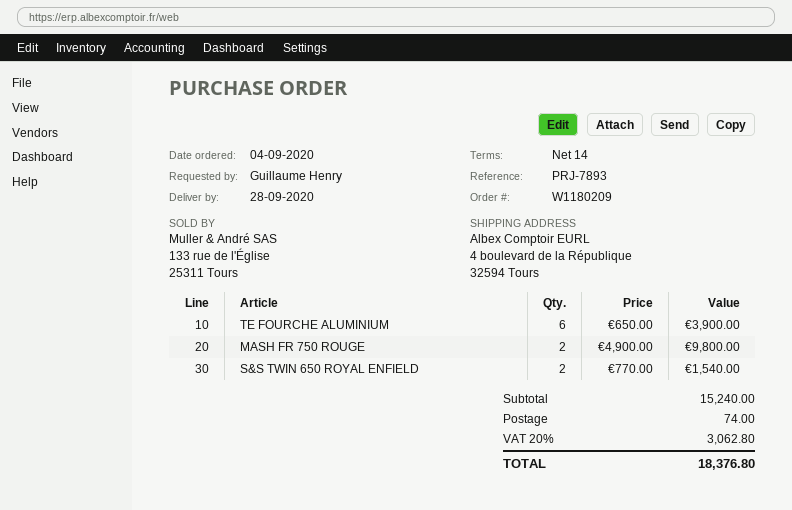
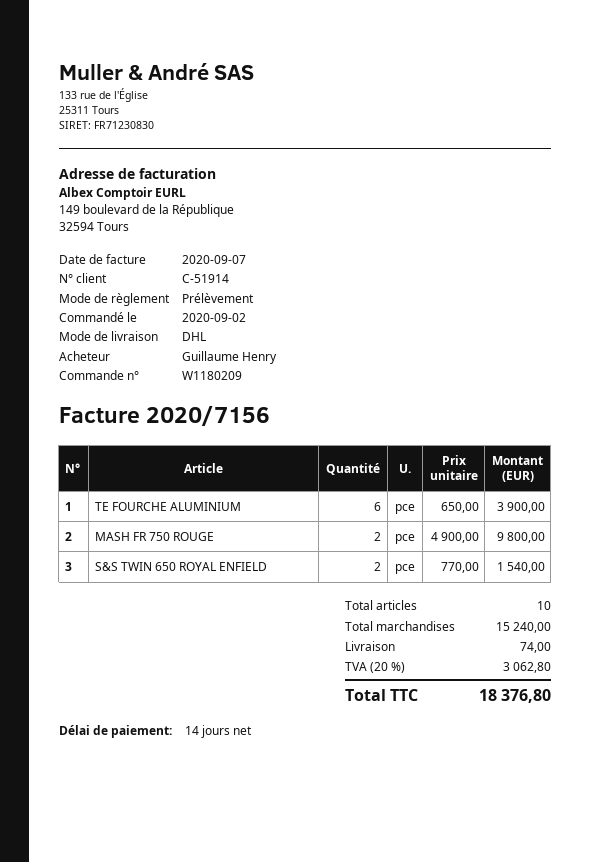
order date: 2020-09-04 -> 2020-09-02

